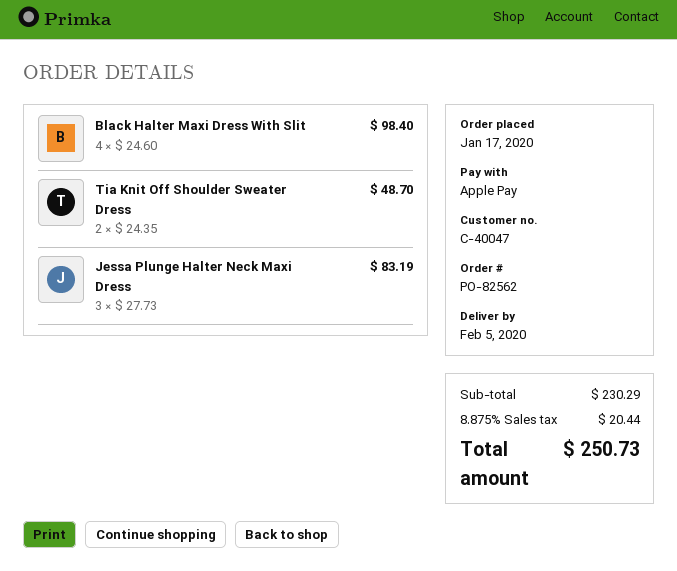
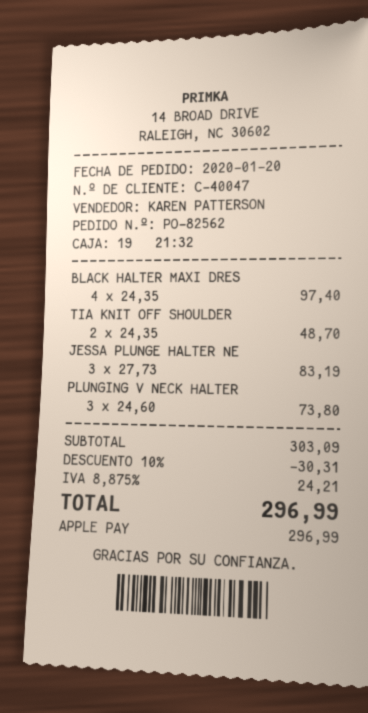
order date: 2020-01-17 -> 2020-01-20
Black Halter Maxi Dress With Slit: 4 x 24.60 = 98.40 -> 4 x 24.35 = 97.40
PLUNGING V NECK HALTER: none -> 3 x 24.60 = 73.80
subtotal: 230.29 -> 303.09
discount: none -> 10% = 30.31
tax: 8.875% = 20.44 -> 8.875% = 24.21
total: 250.73 -> 296.99

